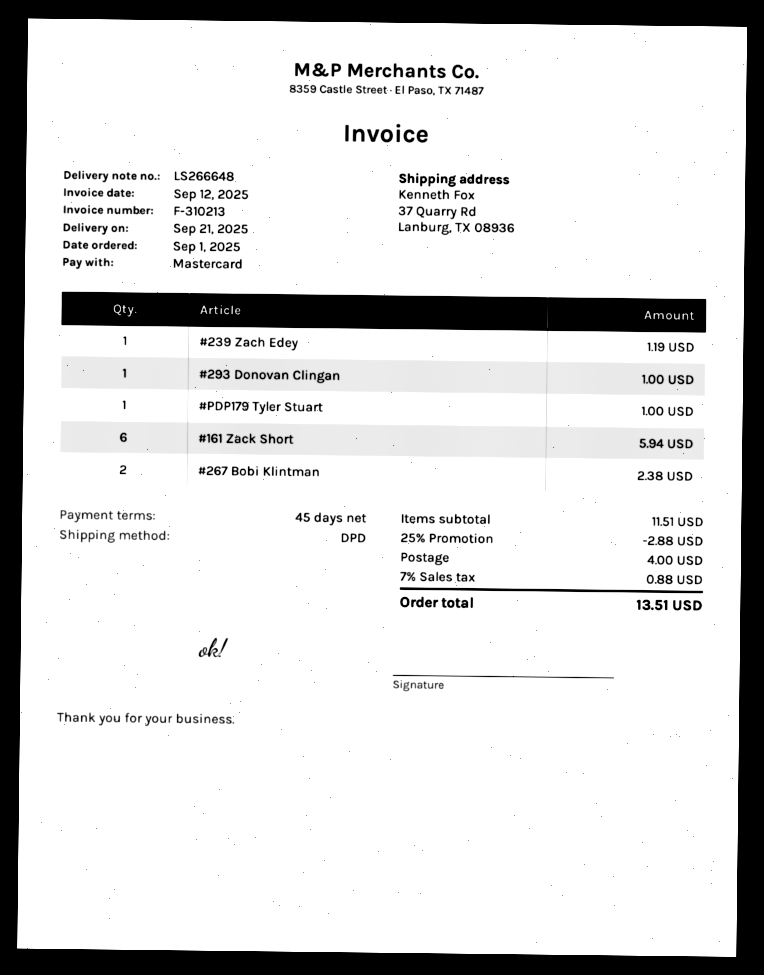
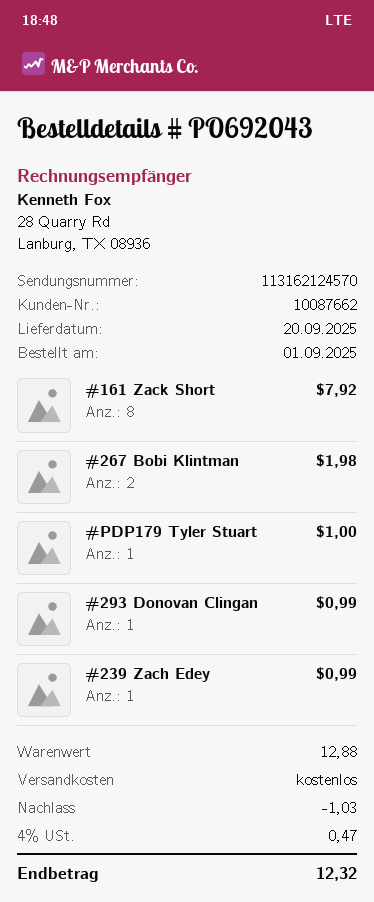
delivery date: 2025-09-21 -> 2025-09-20
#239 Zach Edey: 1 for 1.19 -> 1 for 0.99
#293 Donovan Clingan: 1 for 1.00 -> 1 for 0.99
#161 Zack Short: 6 for 5.94 -> 8 for 7.92
#267 Bobi Klintman: 2 for 2.38 -> 2 for 1.98
subtotal: 11.51 -> 12.88
discount: 2.88 -> 1.03
shipping: 4.00 -> 0.00
tax: 7% = 0.88 -> 4% = 0.47
total: 13.51 -> 12.32

